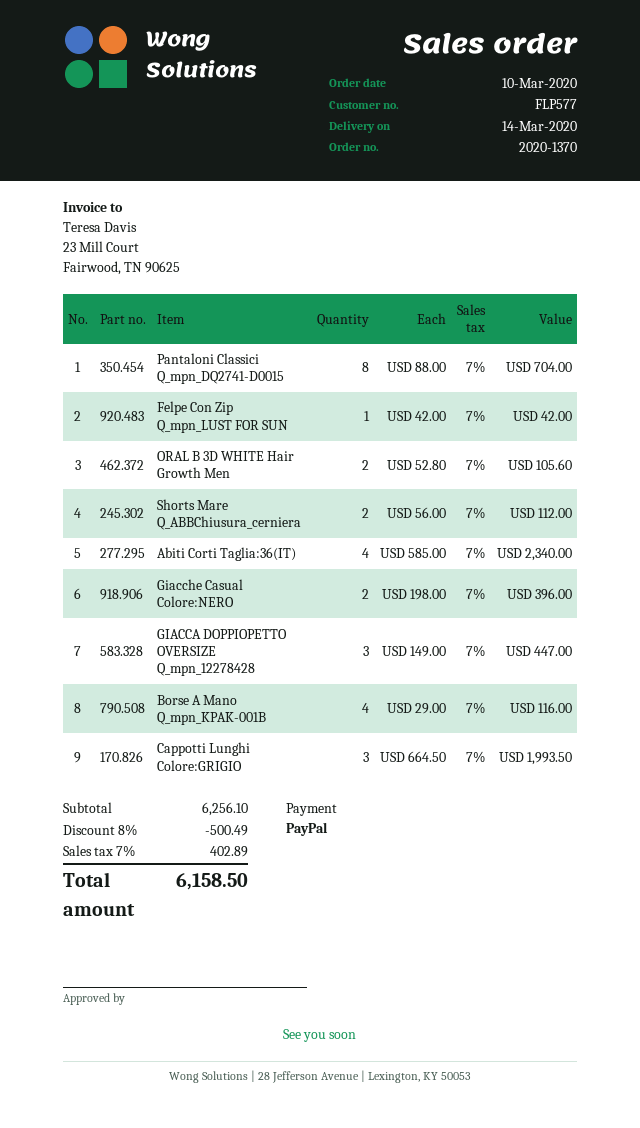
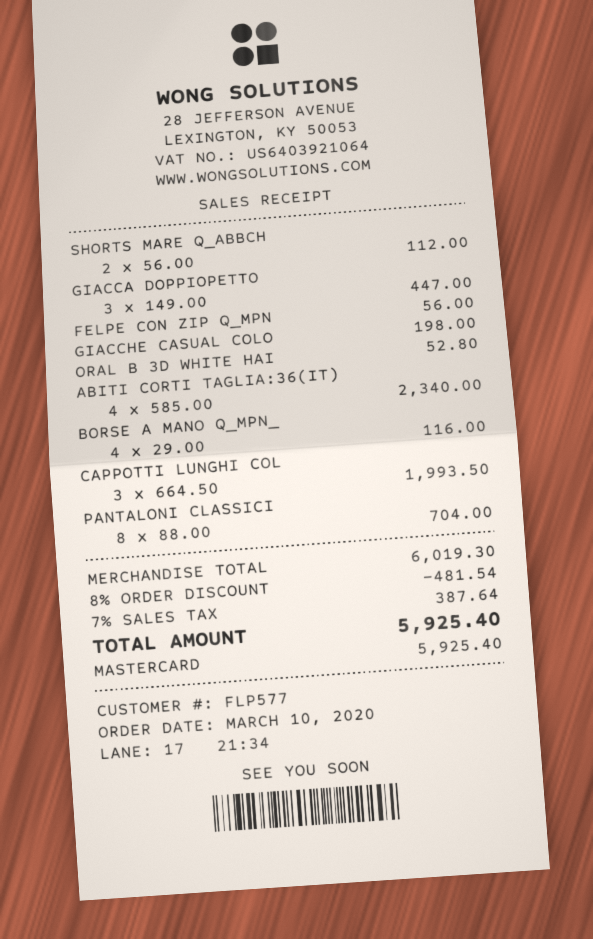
payment method: PayPal -> Mastercard
Felpe Con Zip Q_mpn_LUST FOR SUN: 1 x 42.00 = 42.00 -> 1 x 56.00 = 56.00
ORAL B 3D WHITE Hair Growth Men: 2 x 52.80 = 105.60 -> 1 x 52.80 = 52.80
Giacche Casual Colore:NERO: 2 x 198.00 = 396.00 -> 1 x 198.00 = 198.00
subtotal: 6256.10 -> 6019.30
discount: 8% = 500.49 -> 8% = 481.54
tax: 7% = 402.89 -> 7% = 387.64
total: 6158.50 -> 5925.40

